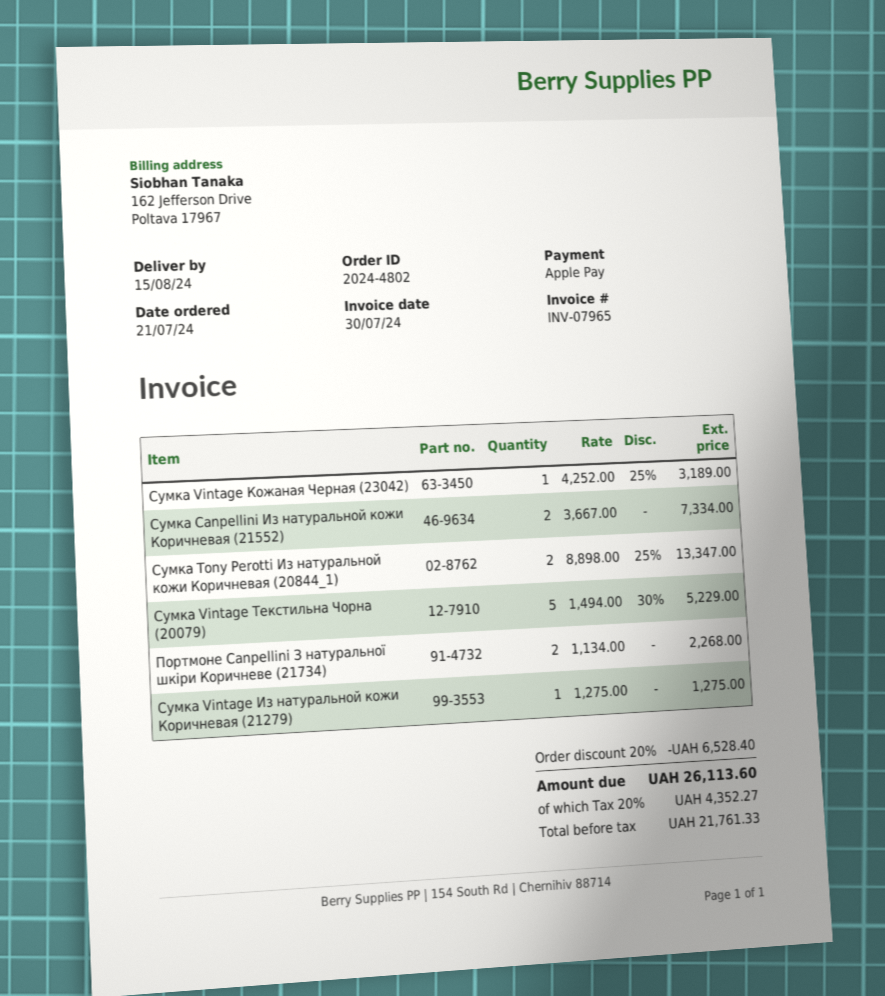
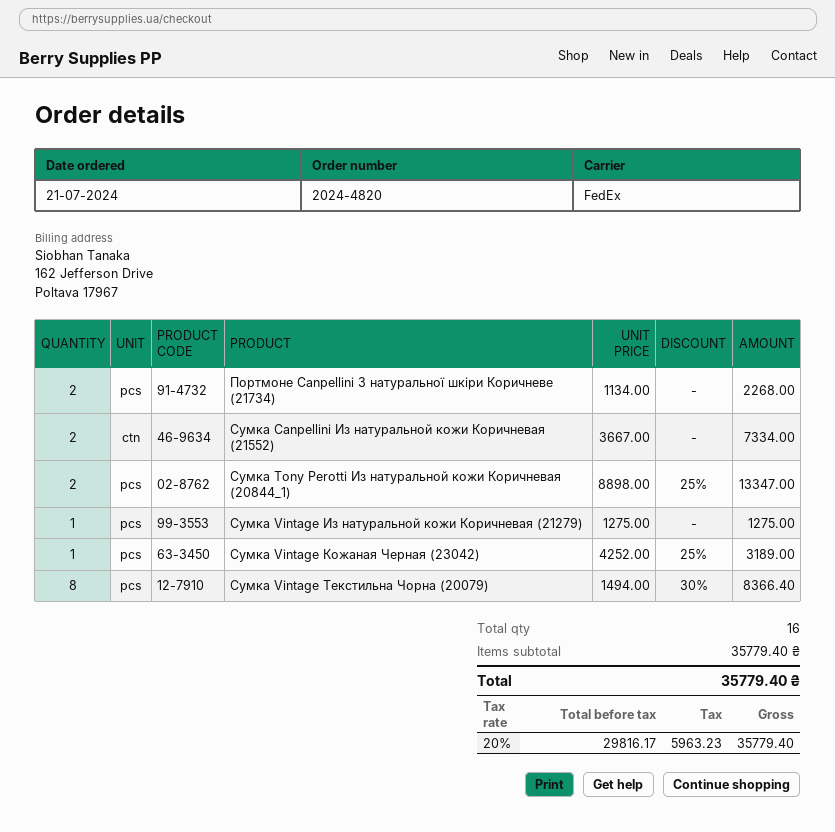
order number: 2024-4802 -> 2024-4820
Сумка Vintage Текстильна Чорна (20079): 5 x 1494.00 - 30% = 5229.00 -> 8 x 1494.00 - 30% = 8366.40
discount: 20% = 6528.40 -> none
net: 21761.33 -> 29816.17
tax: 20% = 4352.27 -> 20% = 5963.23
total: 26113.60 -> 35779.40

